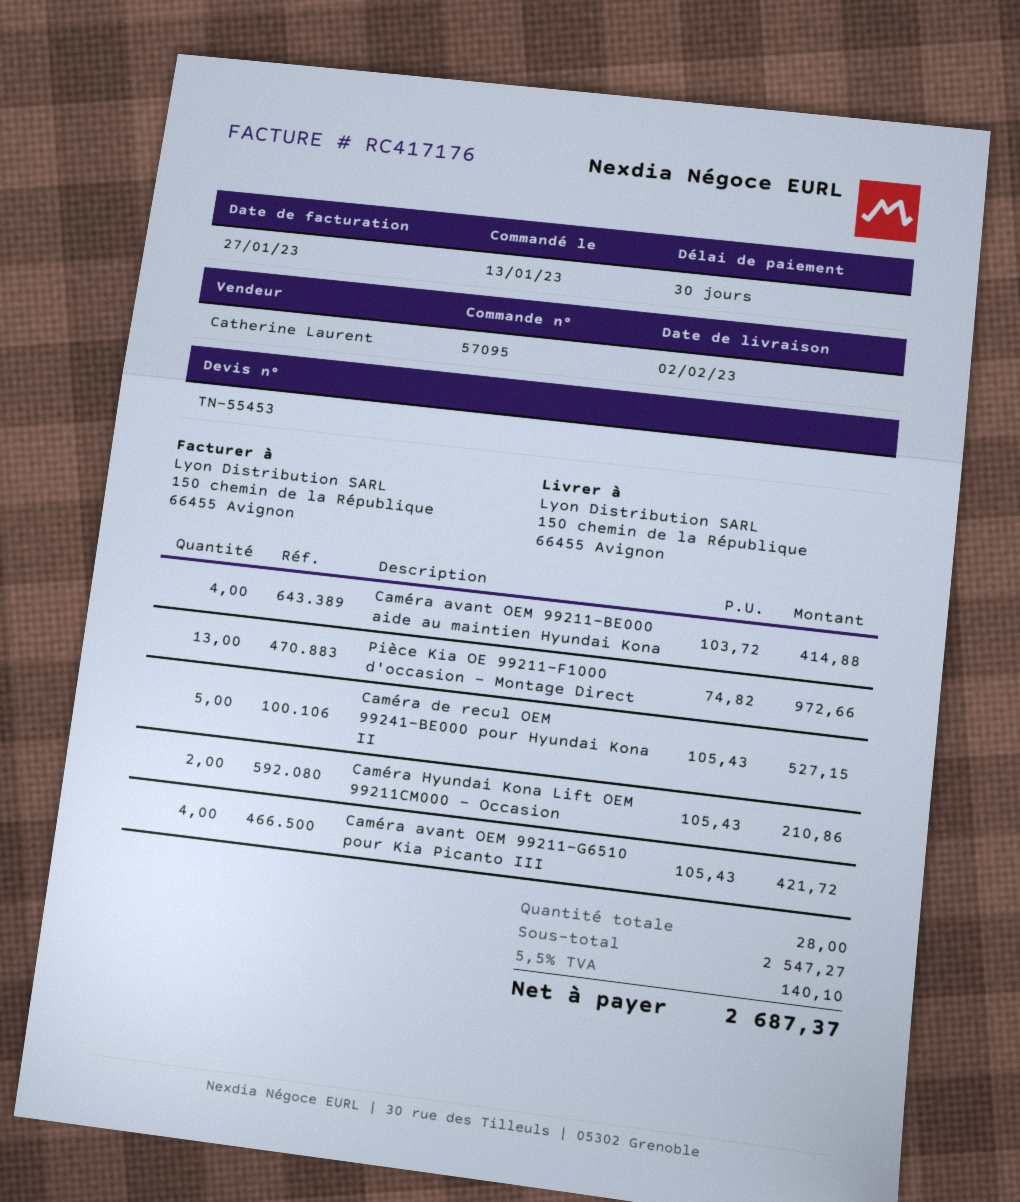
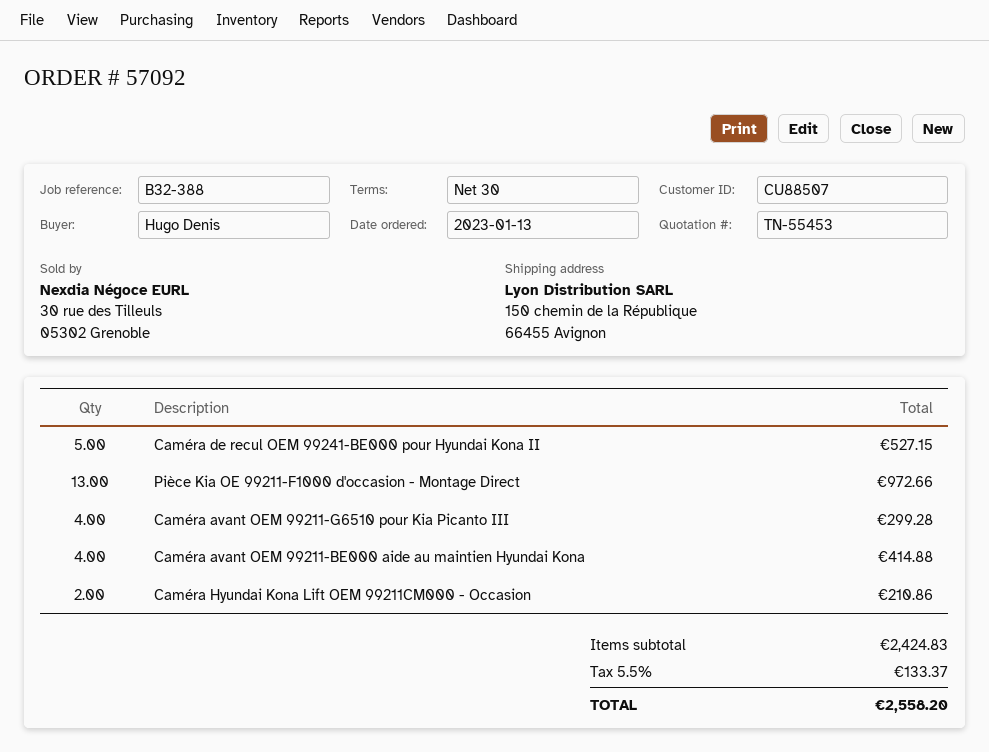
order number: 57095 -> 57092
Caméra avant OEM 99211-G6510 pour Kia Picanto III: 4 for 421.72 -> 4 for 299.28
subtotal: 2547.27 -> 2424.83
tax: 5.5% = 140.10 -> 5.5% = 133.37
total: 2687.37 -> 2558.20

